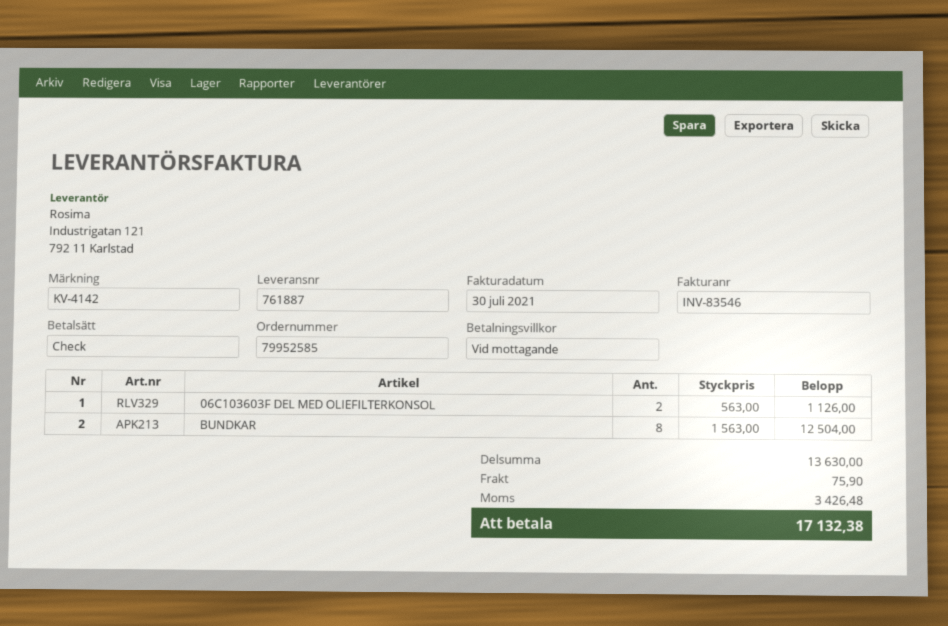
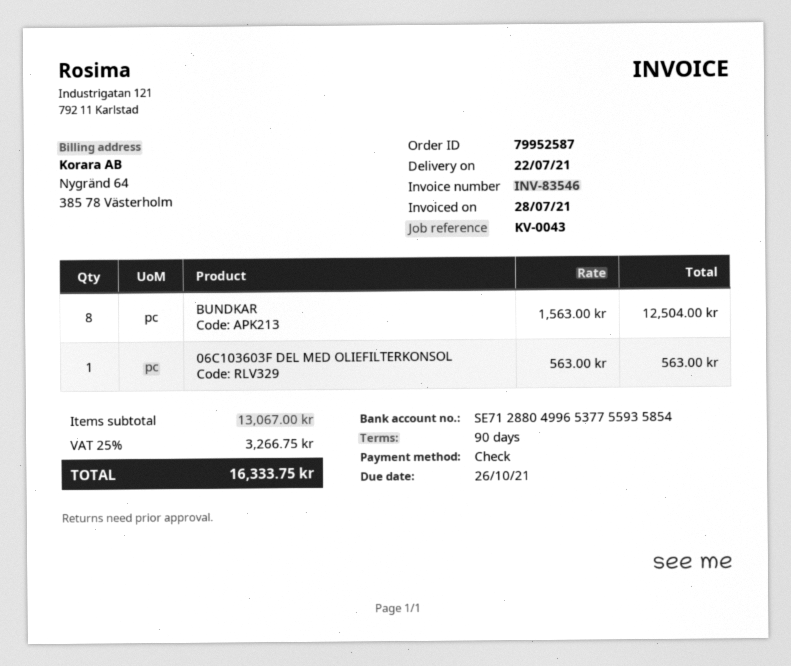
order number: 79952585 -> 79952587
invoice date: 2021-07-30 -> 2021-07-28
payment terms: on receipt -> 90 days
reference: KV-4142 -> KV-0043
06C103603F DEL MED OLIEFILTERKONSOL: 2 x 563.00 = 1126.00 -> 1 x 563.00 = 563.00
subtotal: 13630.00 -> 13067.00
shipping: 75.90 -> none
tax: 3426.48 -> 3266.75
total: 17132.38 -> 16333.75

